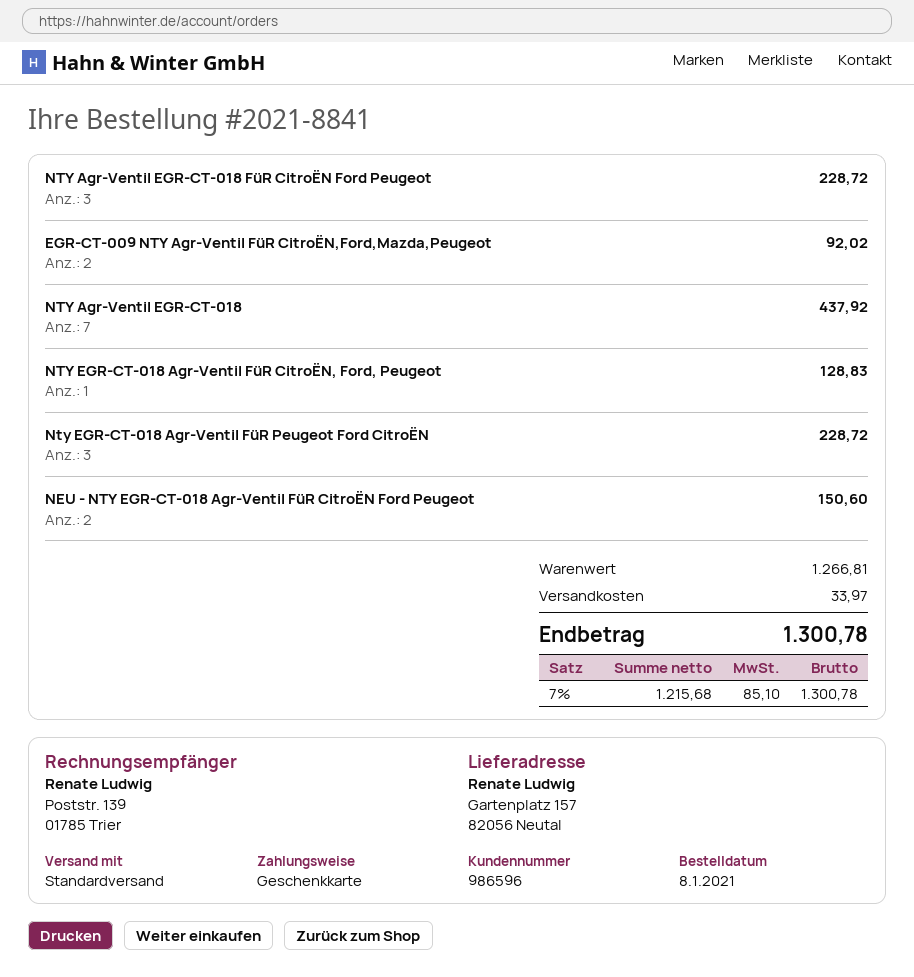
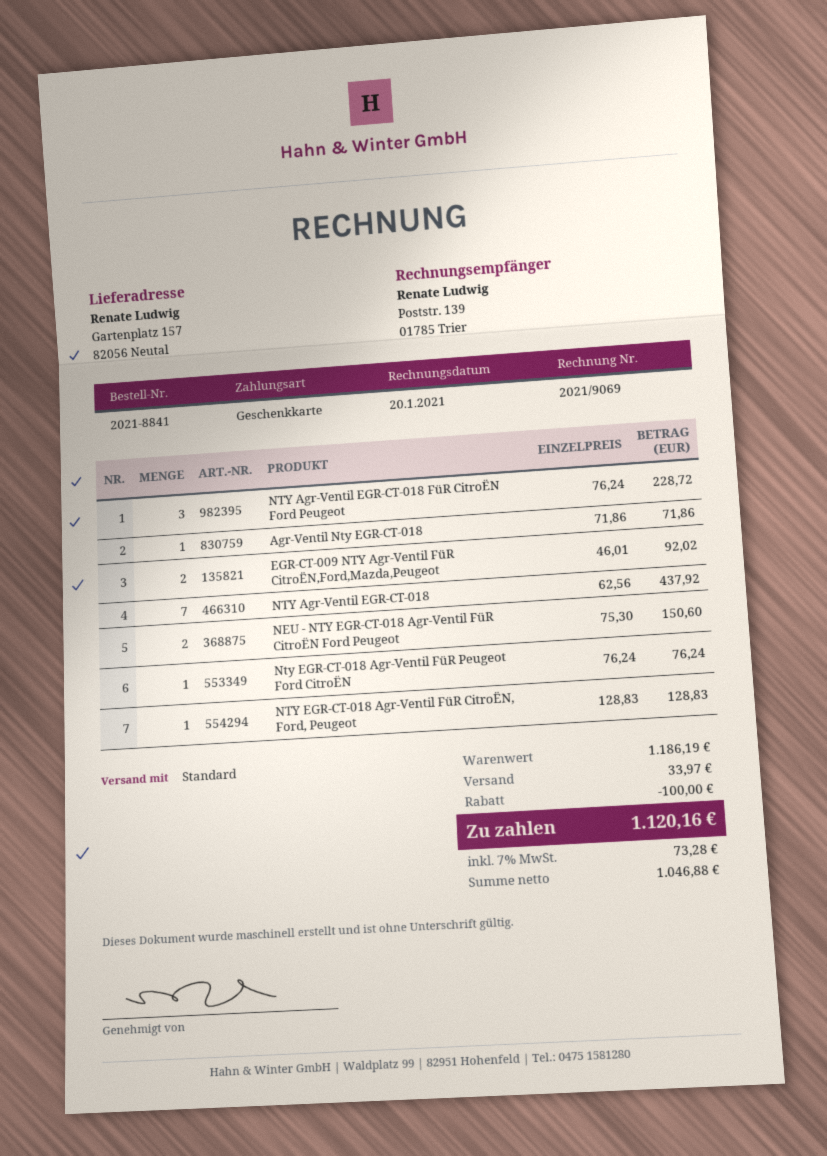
Nty EGR-CT-018 Agr-Ventil FüR Peugeot Ford CitroËN: 3 for 228.72 -> 1 for 76.24
Agr-Ventil Nty EGR-CT-018: none -> 1 for 71.86
subtotal: 1266.81 -> 1186.19
discount: none -> 100.00
net: 1215.68 -> 1046.88
tax: 7% = 85.10 -> 7% = 73.28
total: 1300.78 -> 1120.16

